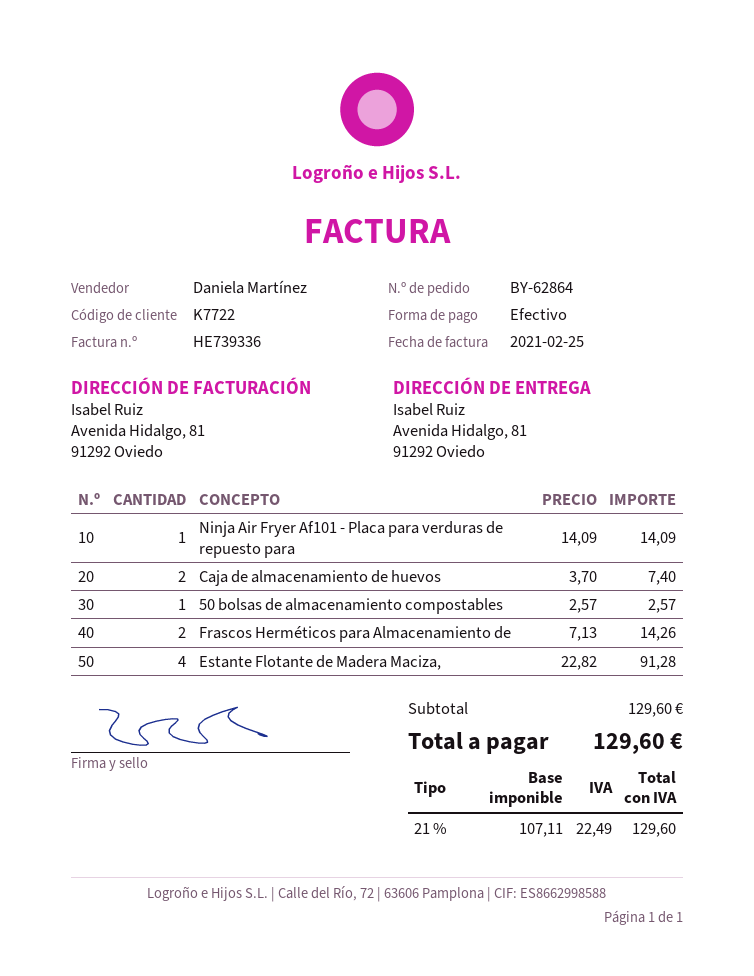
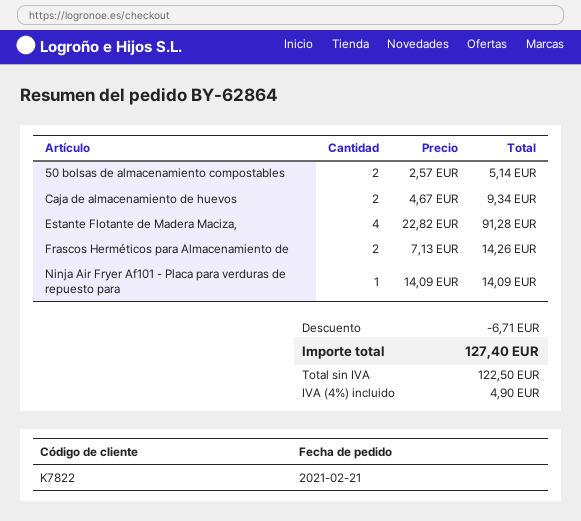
customer number: K7722 -> K7822
Caja de almacenamiento de huevos: 2 x 3.70 = 7.40 -> 2 x 4.67 = 9.34
50 bolsas de almacenamiento compostables: 1 x 2.57 = 2.57 -> 2 x 2.57 = 5.14
discount: none -> 6.71
net: 107.11 -> 122.50
tax: 21% = 22.49 -> 4% = 4.90
total: 129.60 -> 127.40

